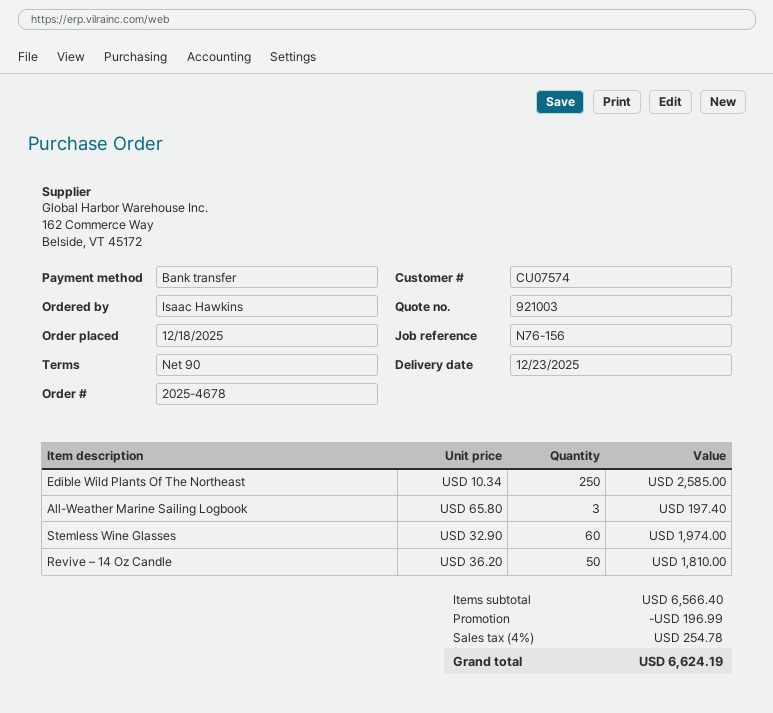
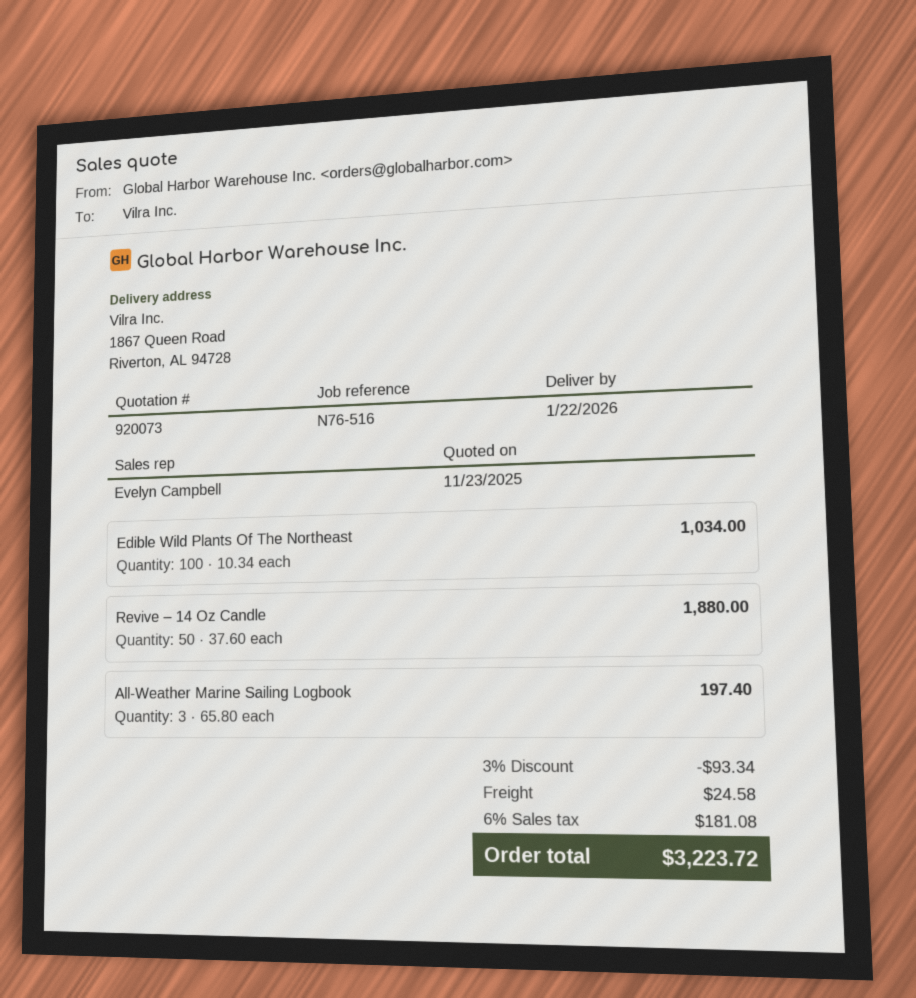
quote number: 921003 -> 920073
delivery date: 2025-12-23 -> 2026-01-22
reference: N76-156 -> N76-516
Edible Wild Plants Of The Northeast: 250 x 10.34 = 2585.00 -> 100 x 10.34 = 1034.00
Stemless Wine Glasses: 60 x 32.90 = 1974.00 -> none
Revive – 14 Oz Candle: 50 x 36.20 = 1810.00 -> 50 x 37.60 = 1880.00
discount: 196.99 -> 93.34
shipping: none -> 24.58
tax: 4% = 254.78 -> 6% = 181.08
total: 6624.19 -> 3223.72

